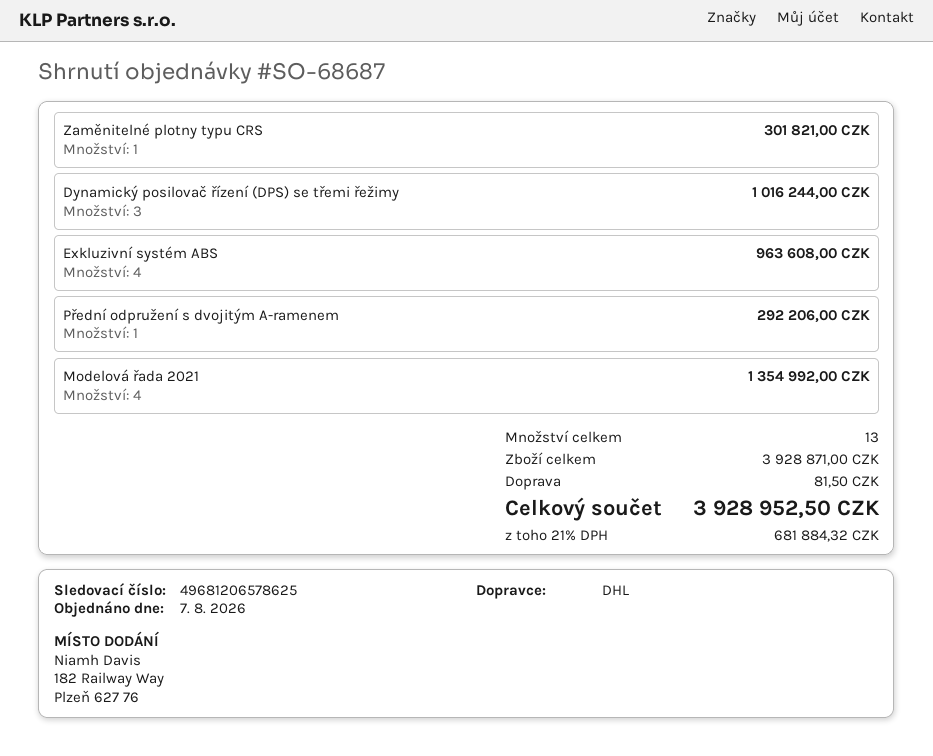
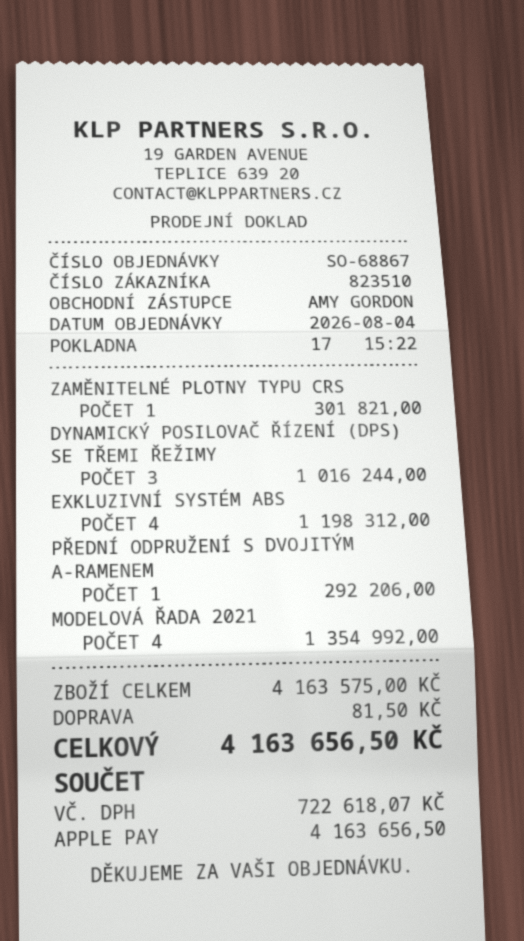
order number: SO-68687 -> SO-68867
order date: 2026-08-07 -> 2026-08-04
Exkluzivní systém ABS: 4 for 963608.00 -> 4 for 1198312.00
subtotal: 3928871.00 -> 4163575.00
tax: 681884.32 -> 722618.07
total: 3928952.50 -> 4163656.50

